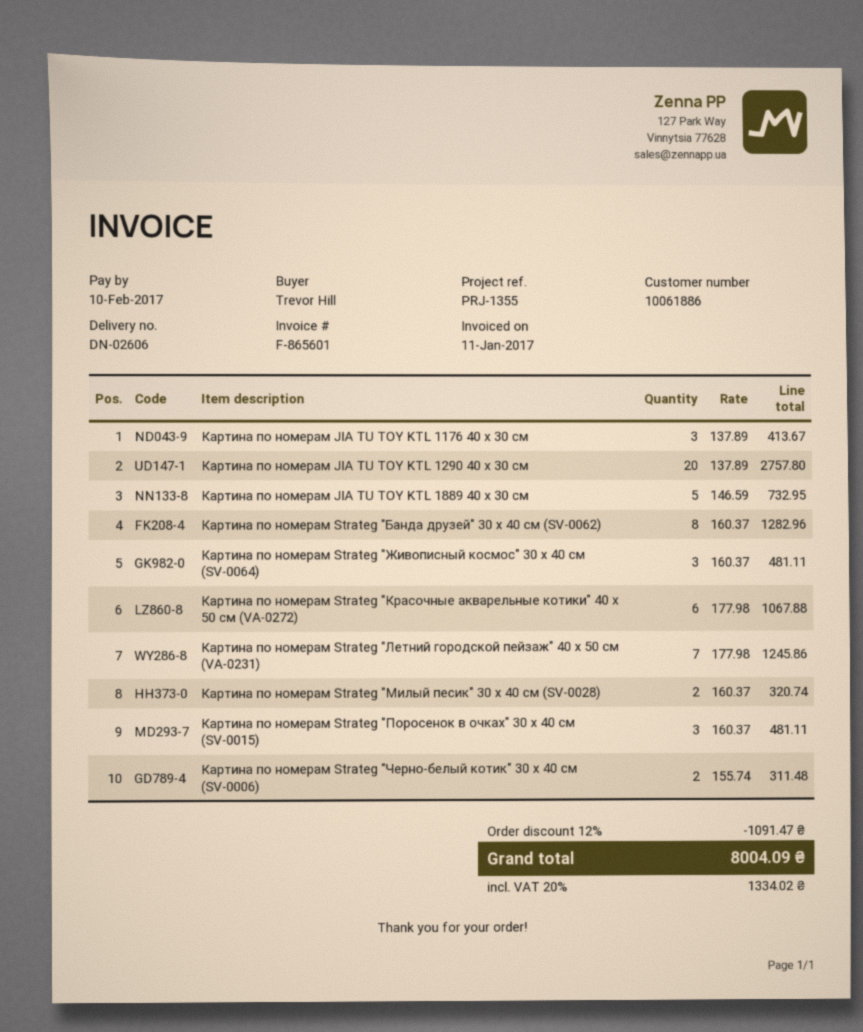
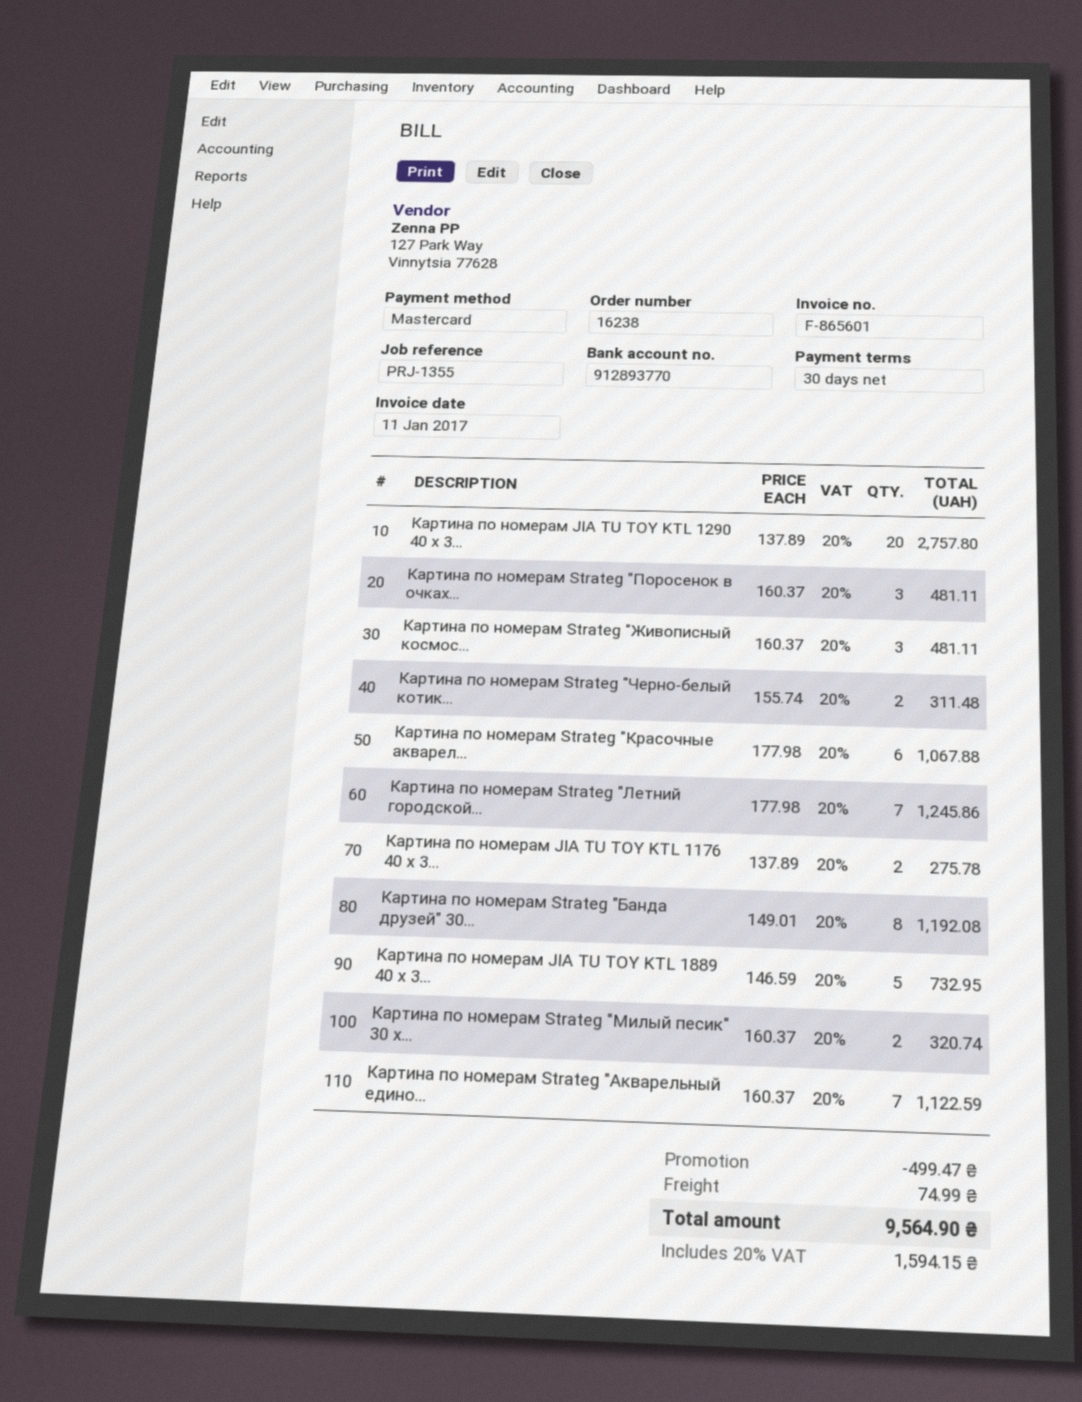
Картина по номерам JIA TU TOY KTL 1176 40 х 30 см: 3 x 137.89 = 413.67 -> 2 x 137.89 = 275.78
Картина по номерам Strateg "Банда друзей" 30 х 40 см (SV-0062): 8 x 160.37 = 1282.96 -> 8 x 149.01 = 1192.08
Картина по номерам Strateg "Акварельный едино...: none -> 7 x 160.37 = 1122.59
discount: 1091.47 -> 499.47
shipping: none -> 74.99
tax: 20% = 1334.02 -> 20% = 1594.15
total: 8004.09 -> 9564.90

